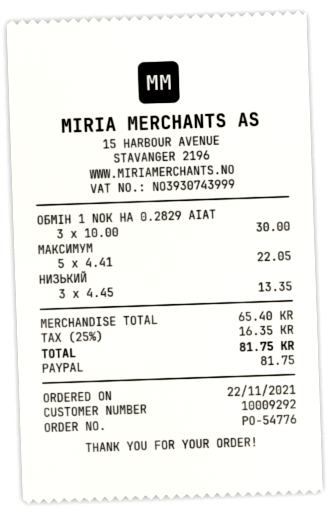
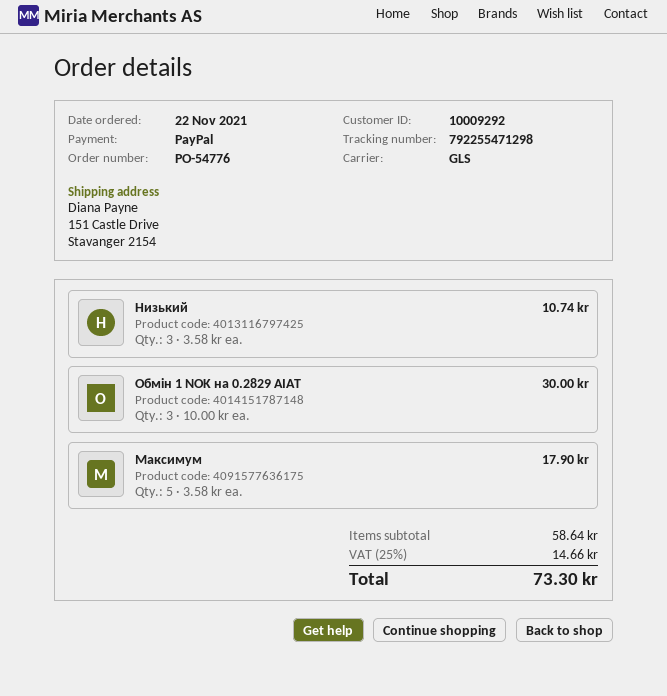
МАКСИМУМ: 5 x 4.41 = 22.05 -> 5 x 3.58 = 17.90
НИЗЬКИЙ: 3 x 4.45 = 13.35 -> 3 x 3.58 = 10.74
subtotal: 65.40 -> 58.64
tax: 25% = 16.35 -> 25% = 14.66
total: 81.75 -> 73.30

